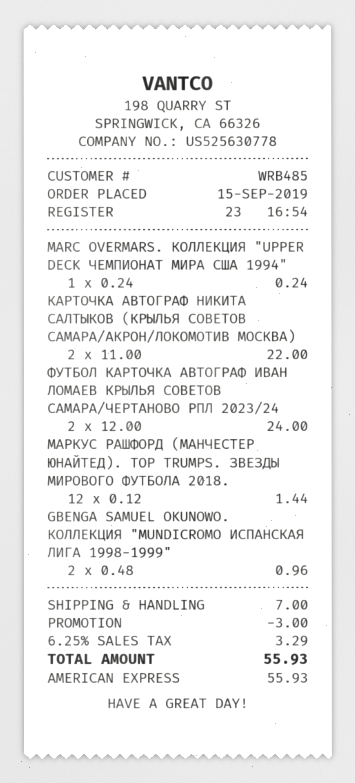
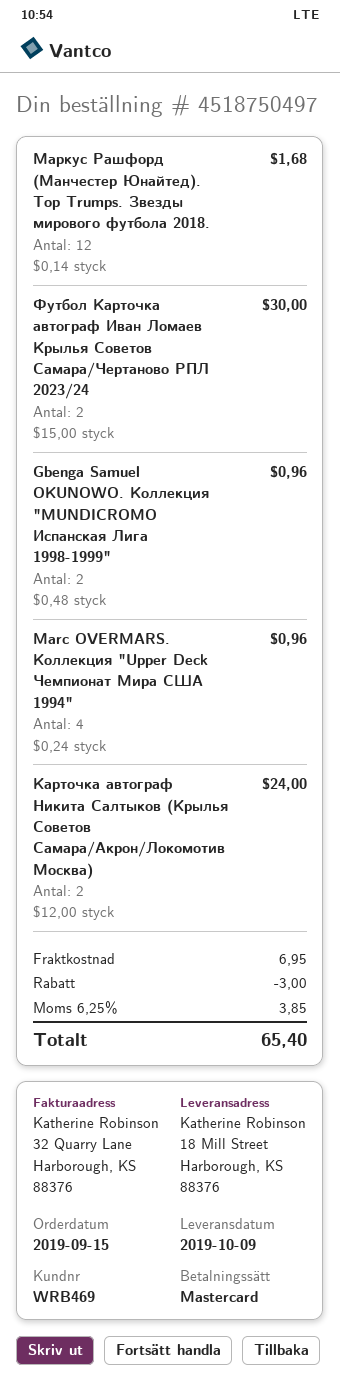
customer number: WRB485 -> WRB469
payment method: American Express -> Mastercard
MARC OVERMARS. КОЛЛЕКЦИЯ "UPPER DECK ЧЕМПИОНАТ МИРА США 1994": 1 x 0.24 = 0.24 -> 4 x 0.24 = 0.96
КАРТОЧКА АВТОГРАФ НИКИТА САЛТЫКОВ (КРЫЛЬЯ СОВЕТОВ САМАРА/АКРОН/ЛОКОМОТИВ МОСКВА): 2 x 11.00 = 22.00 -> 2 x 12.00 = 24.00
ФУТБОЛ КАРТОЧКА АВТОГРАФ ИВАН ЛОМАЕВ КРЫЛЬЯ СОВЕТОВ САМАРА/ЧЕРТАНОВО РПЛ 2023/24: 2 x 12.00 = 24.00 -> 2 x 15.00 = 30.00
МАРКУС РАШФОРД (МАНЧЕСТЕР ЮНАЙТЕД). TOP TRUMPS. ЗВЕЗДЫ МИРОВОГО ФУТБОЛА 2018.: 12 x 0.12 = 1.44 -> 12 x 0.14 = 1.68
shipping: 7.00 -> 6.95
tax: 6.25% = 3.29 -> 6.25% = 3.85
total: 55.93 -> 65.40

